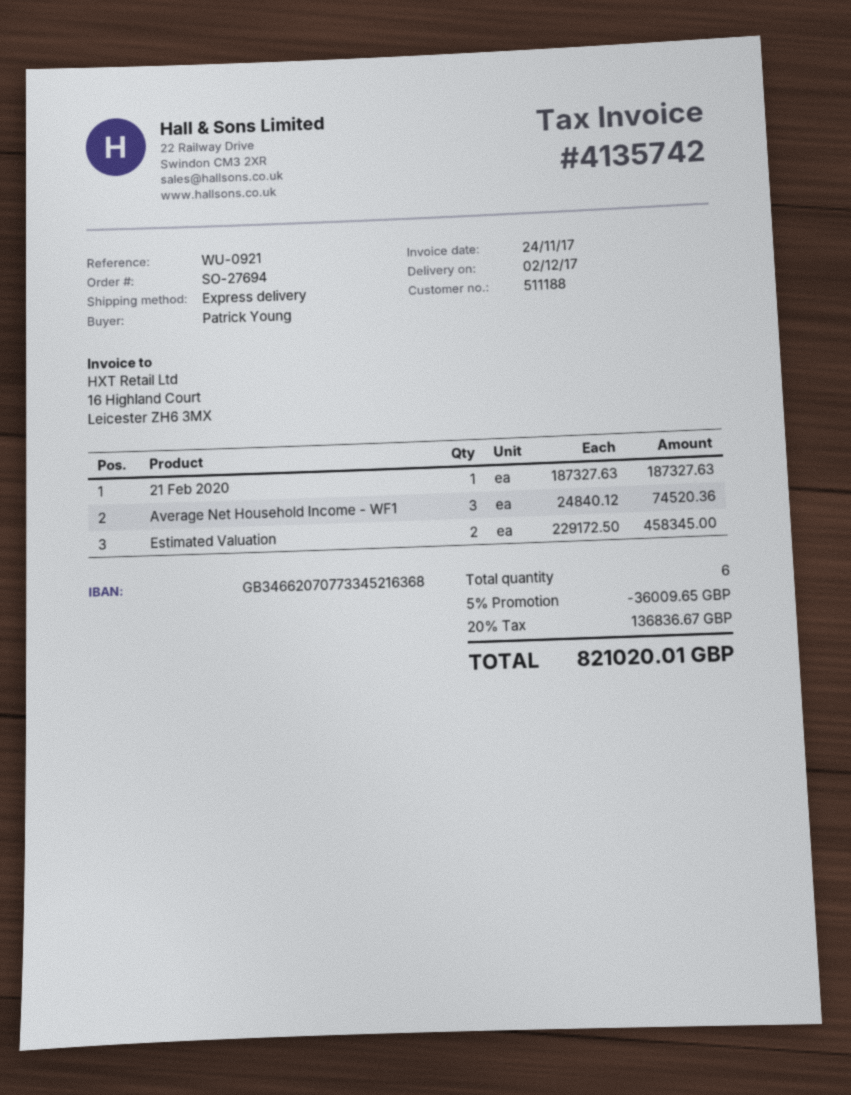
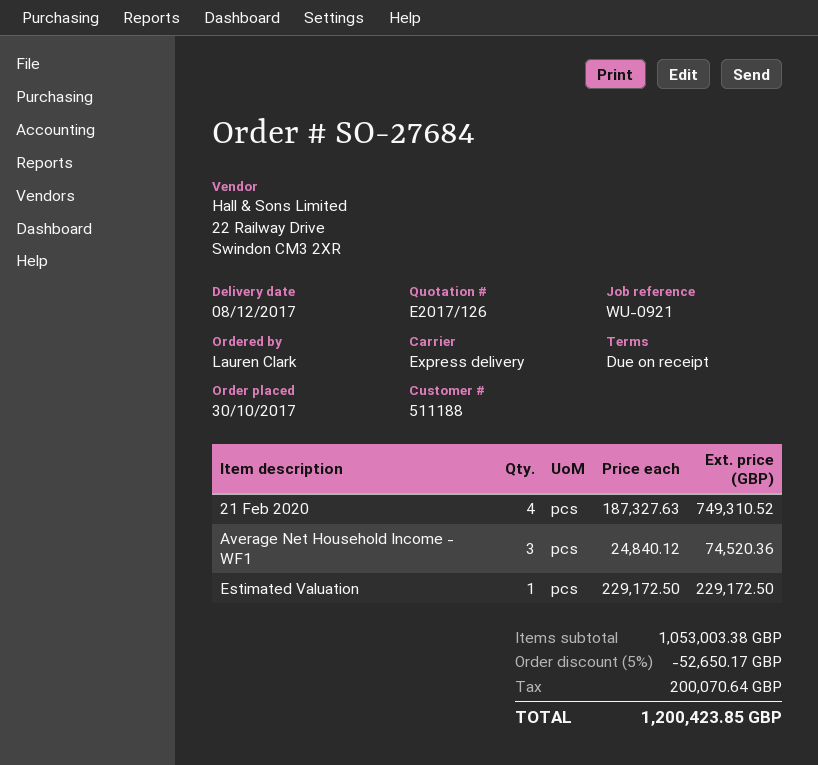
order number: SO-27694 -> SO-27684
delivery date: 2017-12-02 -> 2017-12-08
ordered by: Patrick Young -> Lauren Clark
21 Feb 2020: 1 x 187327.63 = 187327.63 -> 4 x 187327.63 = 749310.52
Estimated Valuation: 2 x 229172.50 = 458345.00 -> 1 x 229172.50 = 229172.50
discount: 5% = 36009.65 -> 5% = 52650.17
tax: 136836.67 -> 200070.64
total: 821020.01 -> 1200423.85

